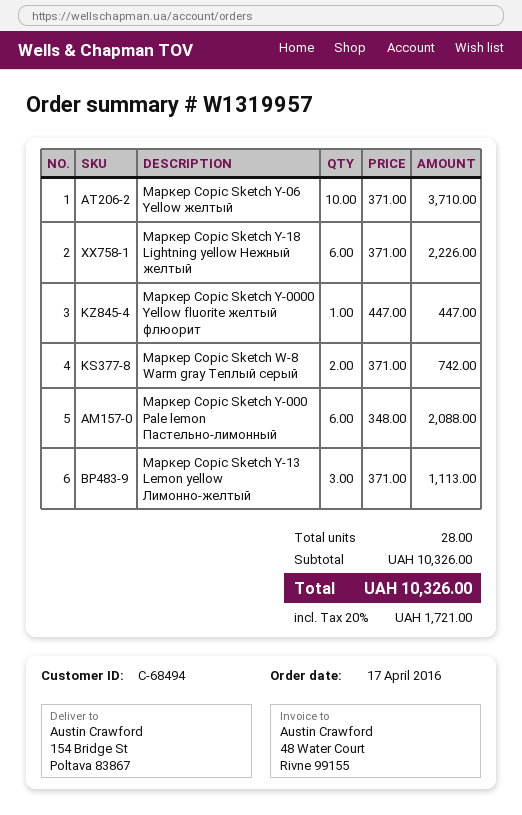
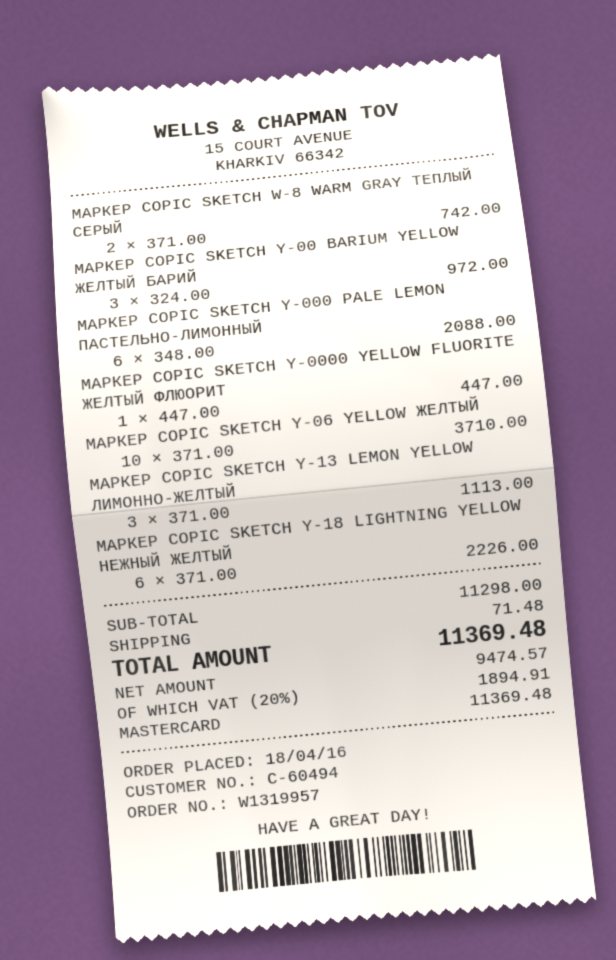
order date: 2016-04-17 -> 2016-04-18
customer number: C-68494 -> C-60494
МАРКЕР COPIC SKETCH Y-00 BARIUM YELLOW ЖЕЛТЫЙ БАРИЙ: none -> 3 x 324.00 = 972.00
subtotal: 10326.00 -> 11298.00
shipping: none -> 71.48
tax: 20% = 1721.00 -> 20% = 1894.91
total: 10326.00 -> 11369.48

